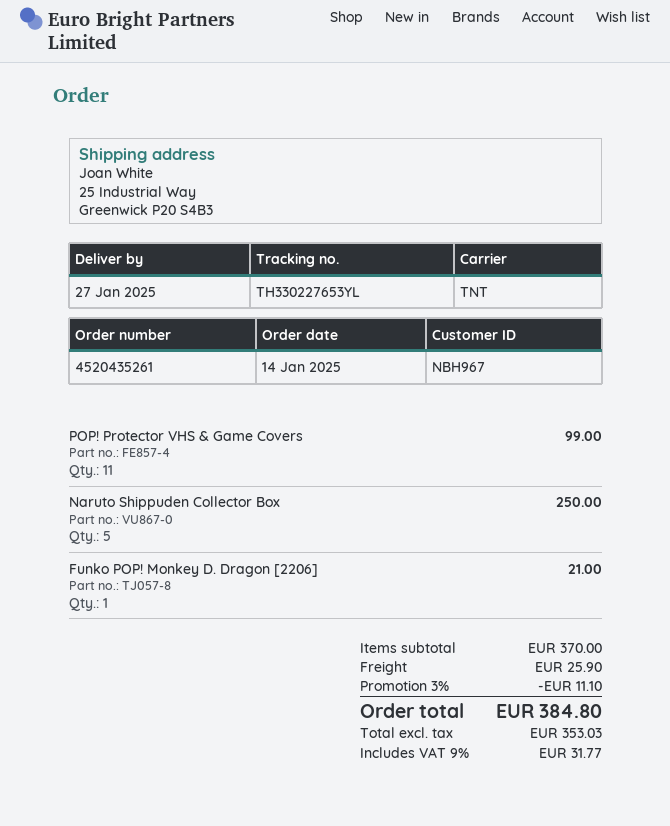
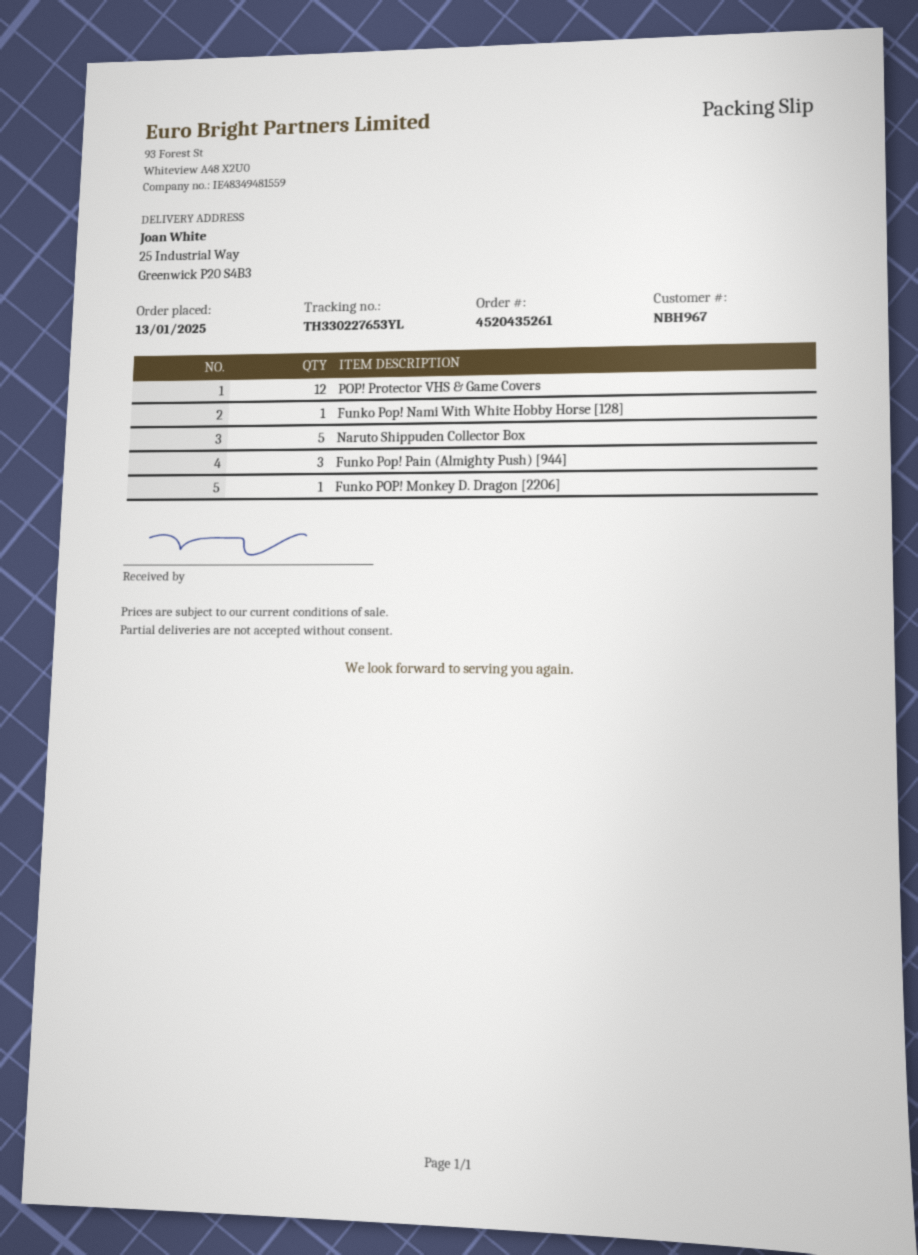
order date: 2025-01-14 -> 2025-01-13
POP! Protector VHS & Game Covers: 11 -> 12
Funko Pop! Nami With White Hobby Horse [128]: none -> 1
Funko Pop! Pain (Almighty Push) [944]: none -> 3

